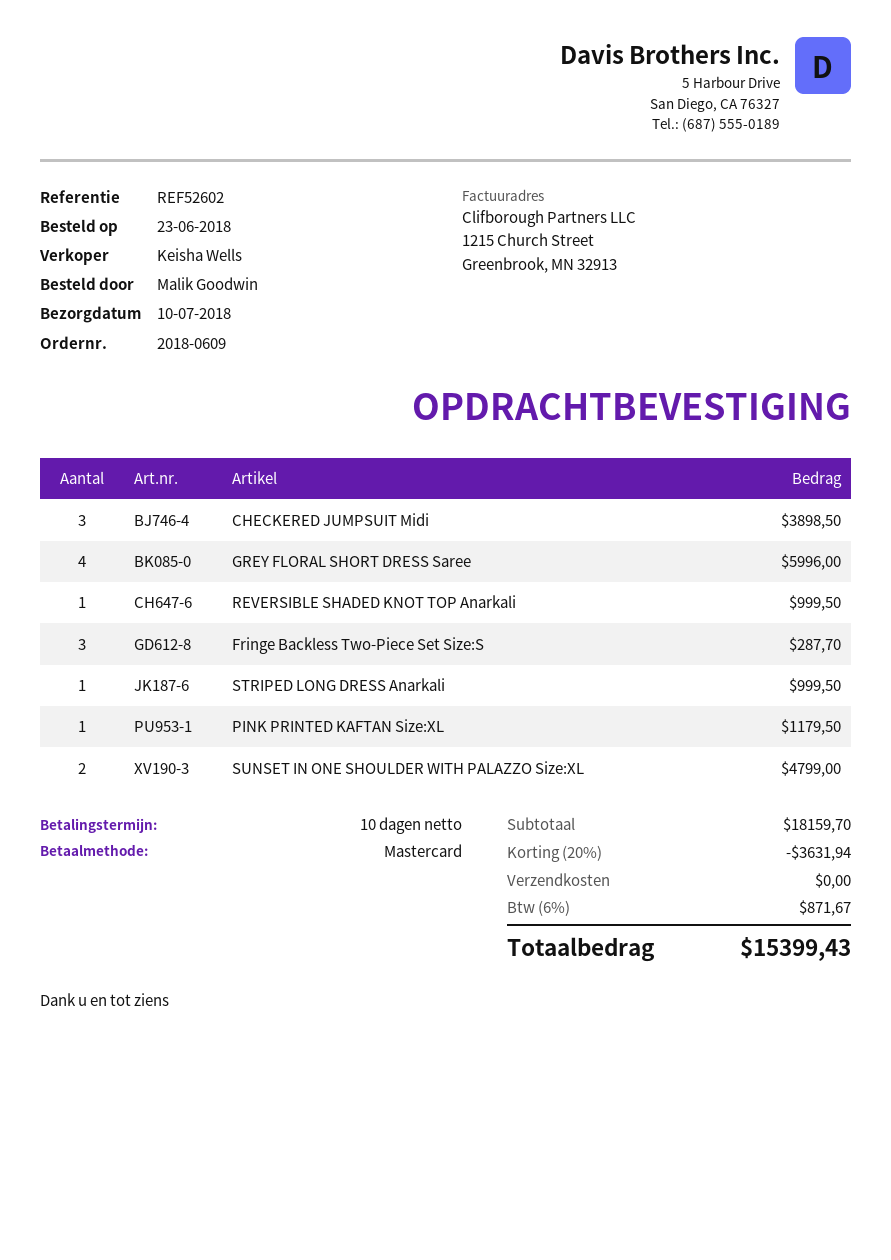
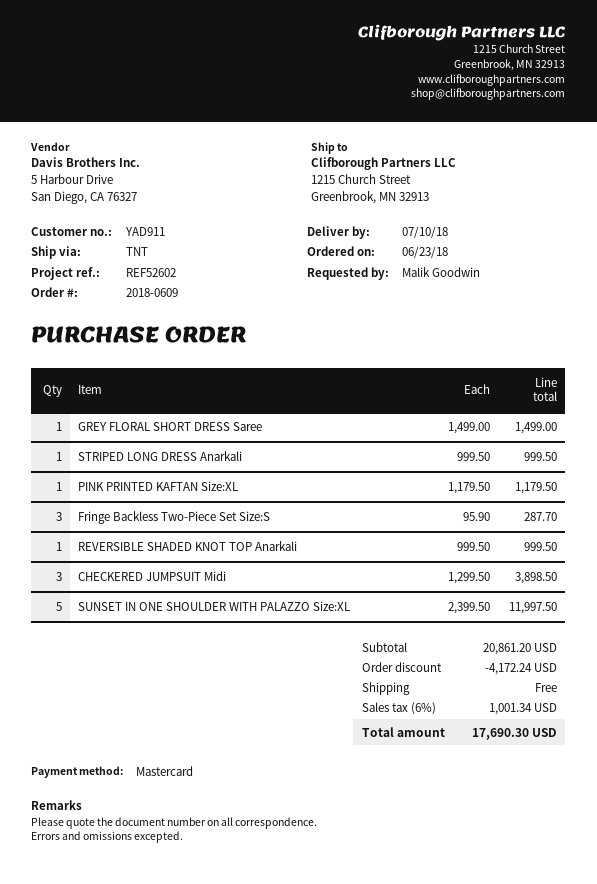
GREY FLORAL SHORT DRESS Saree: 4 for 5996.00 -> 1 for 1499.00
SUNSET IN ONE SHOULDER WITH PALAZZO Size:XL: 2 for 4799.00 -> 5 for 11997.50
subtotal: 18159.70 -> 20861.20
discount: 3631.94 -> 4172.24
tax: 6% = 871.67 -> 6% = 1001.34
total: 15399.43 -> 17690.30

